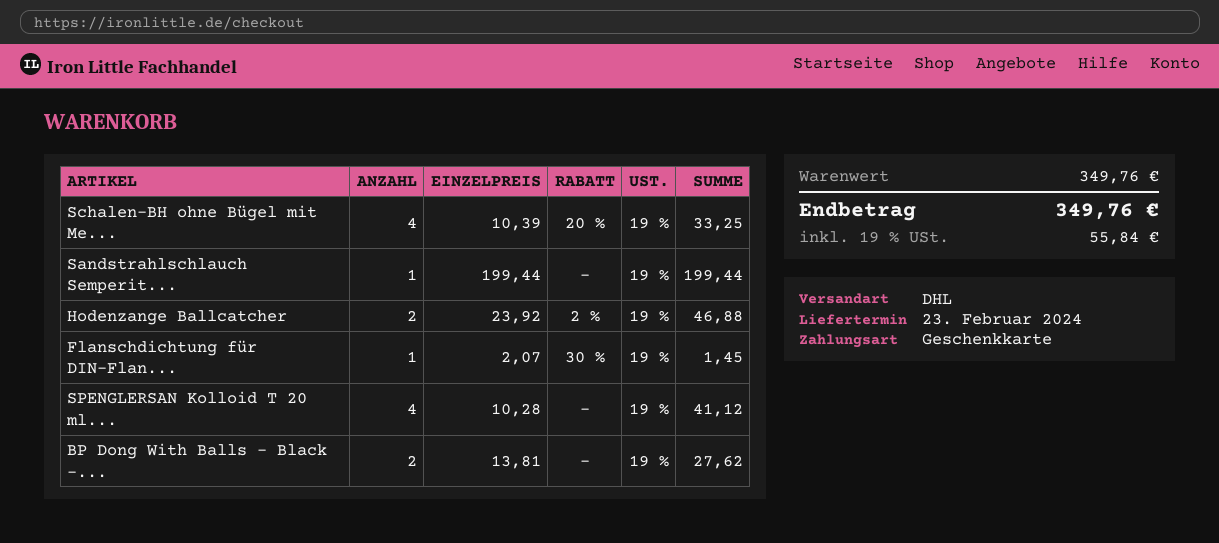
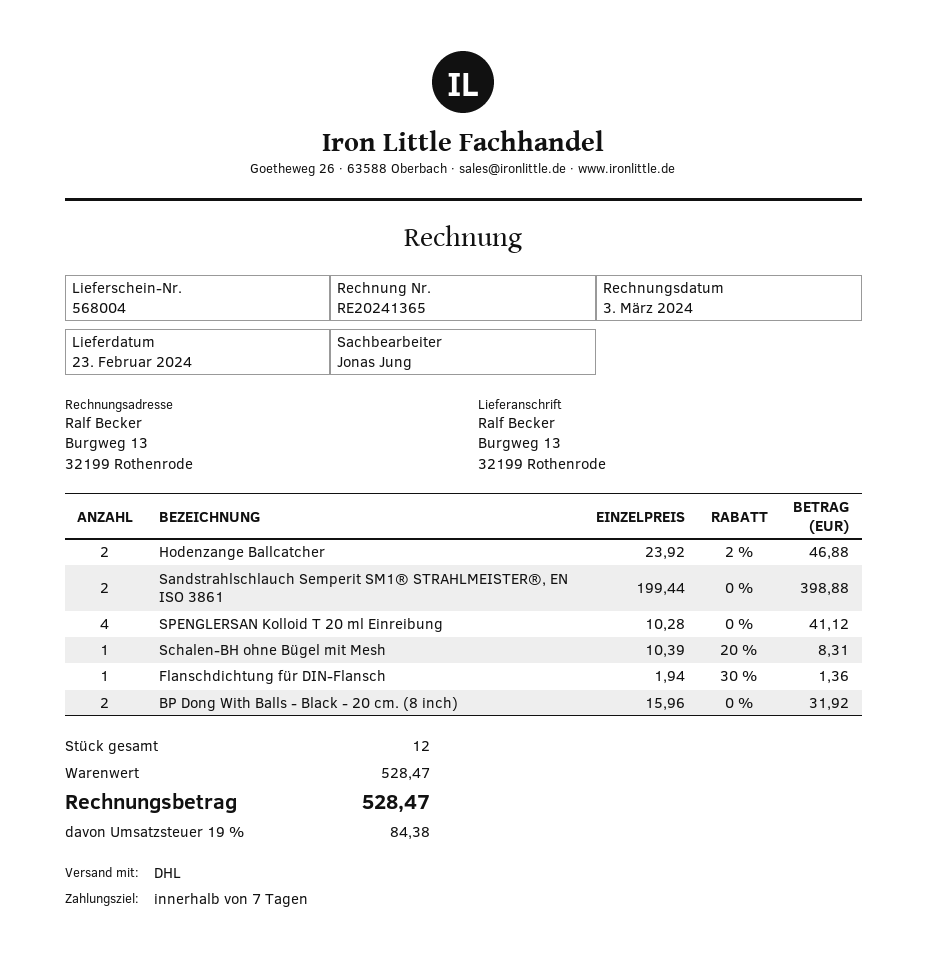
Schalen-BH ohne Bügel mit Me...: 4 x 10.39 - 20% = 33.25 -> 1 x 10.39 - 20% = 8.31
Sandstrahlschlauch Semperit...: 1 x 199.44 = 199.44 -> 2 x 199.44 = 398.88
Flanschdichtung für DIN-Flan...: 1 x 2.07 - 30% = 1.45 -> 1 x 1.94 - 30% = 1.36
BP Dong With Balls - Black -...: 2 x 13.81 = 27.62 -> 2 x 15.96 = 31.92
subtotal: 349.76 -> 528.47
tax: 19% = 55.84 -> 19% = 84.38
total: 349.76 -> 528.47

